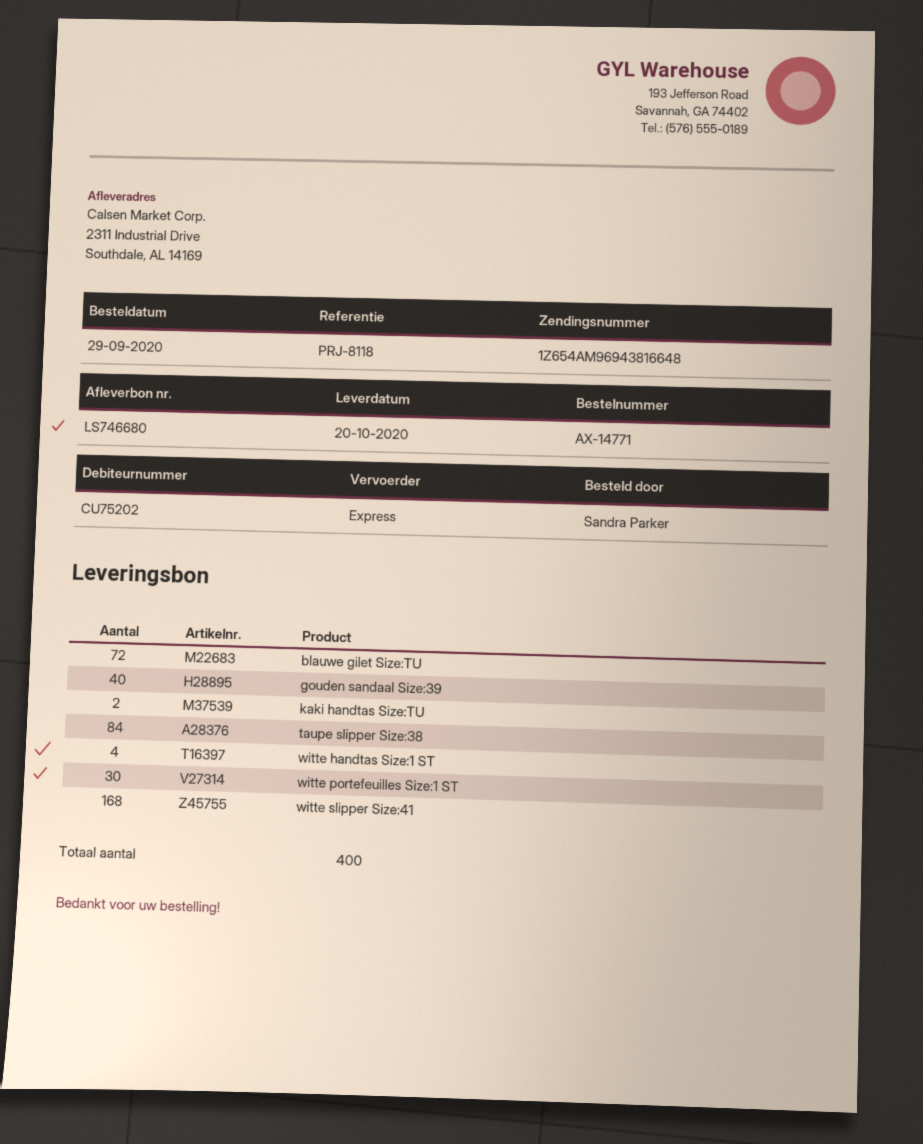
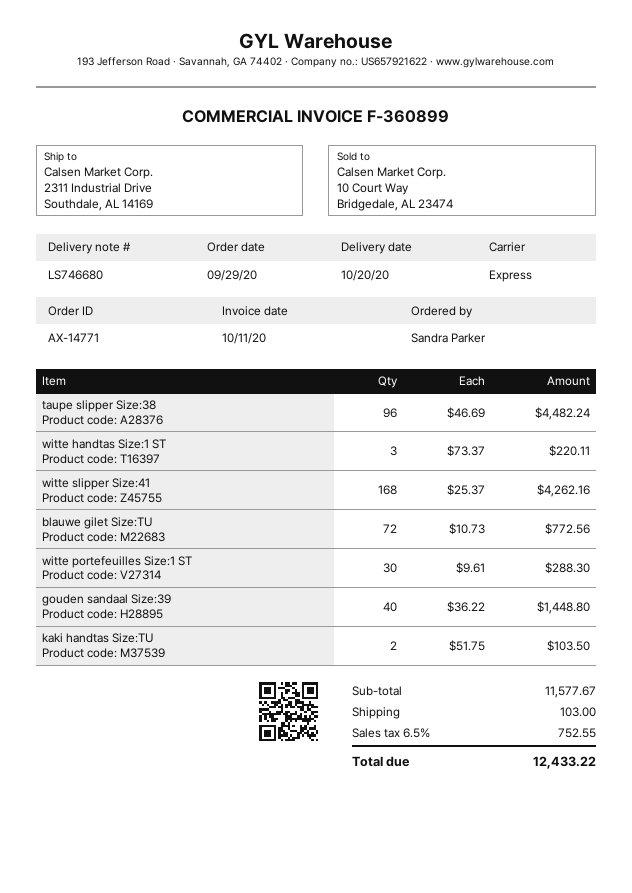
taupe slipper Size:38: 84 -> 96
witte handtas Size:1 ST: 4 -> 3

